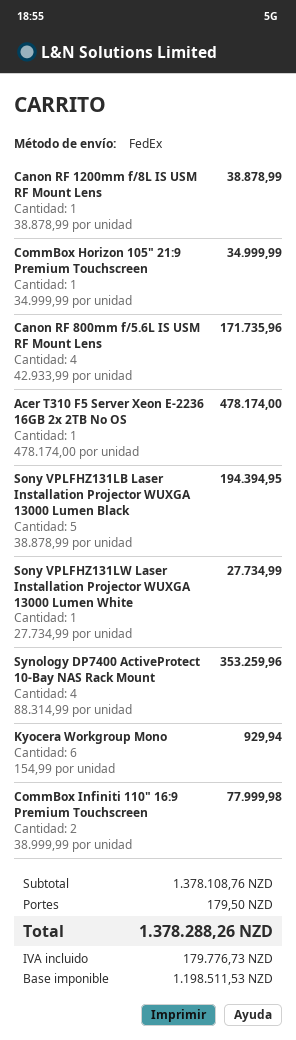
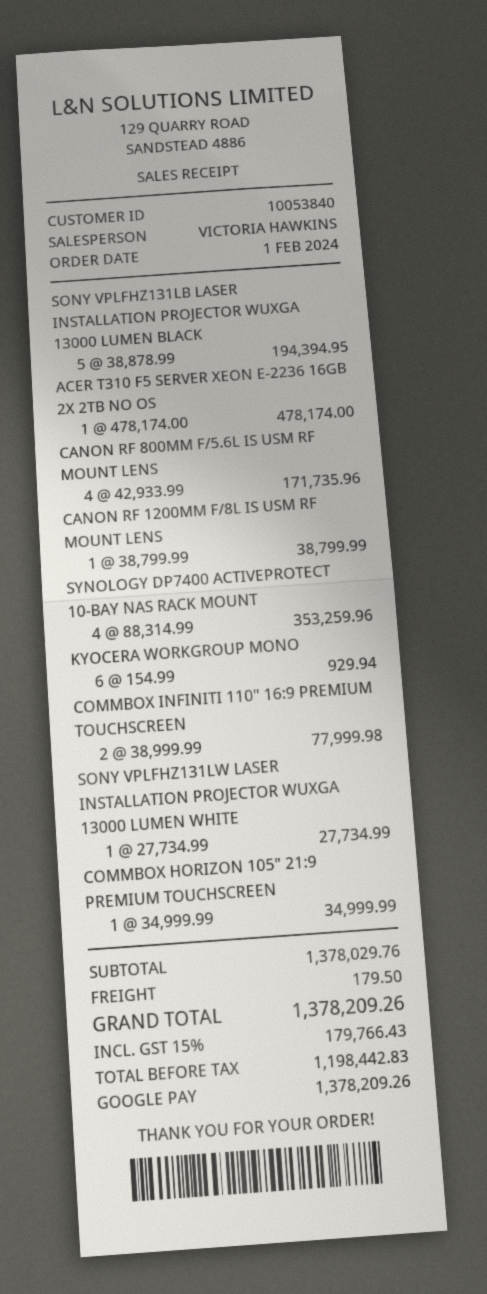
Canon RF 1200mm f/8L IS USM RF Mount Lens: 1 x 38878.99 = 38878.99 -> 1 x 38799.99 = 38799.99
subtotal: 1378108.76 -> 1378029.76
net: 1198511.53 -> 1198442.83
tax: 179776.73 -> 179766.43
total: 1378288.26 -> 1378209.26

